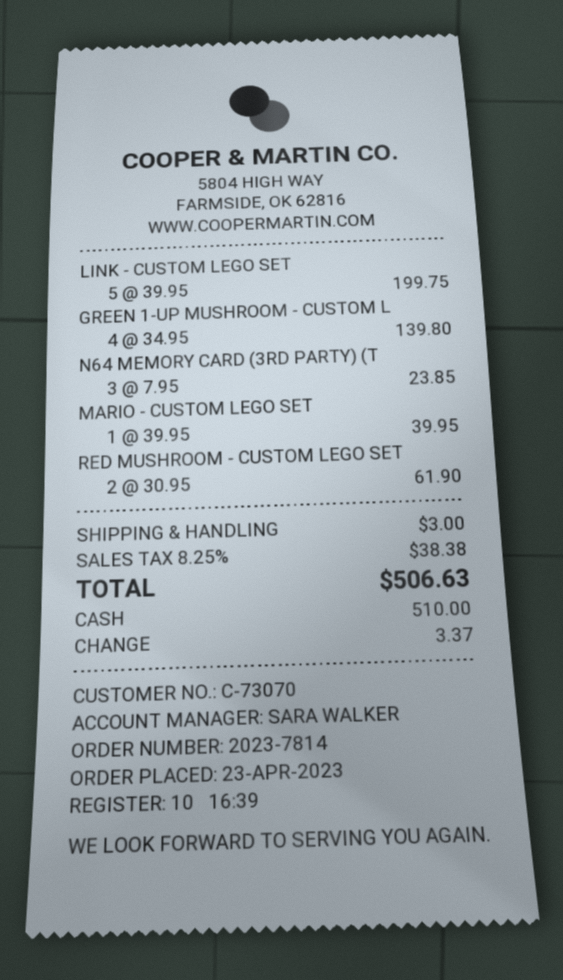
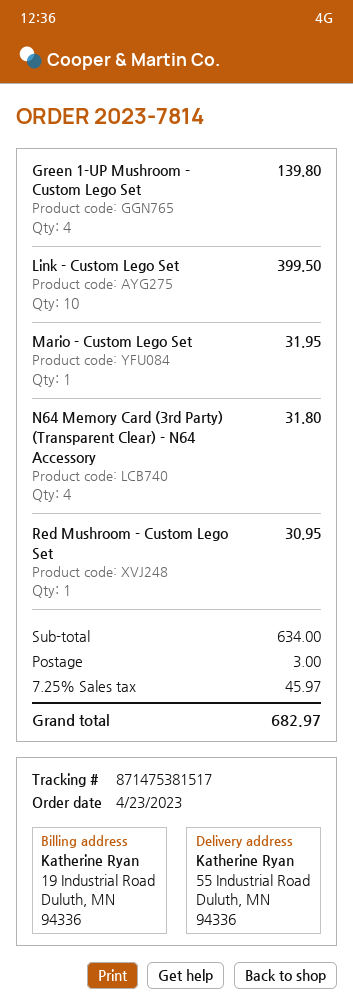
LINK - CUSTOM LEGO SET: 5 for 199.75 -> 10 for 399.50
N64 MEMORY CARD (3RD PARTY) (T: 3 for 23.85 -> 4 for 31.80
MARIO - CUSTOM LEGO SET: 1 for 39.95 -> 1 for 31.95
RED MUSHROOM - CUSTOM LEGO SET: 2 for 61.90 -> 1 for 30.95
tax: 8.25% = 38.38 -> 7.25% = 45.97
total: 506.63 -> 682.97

